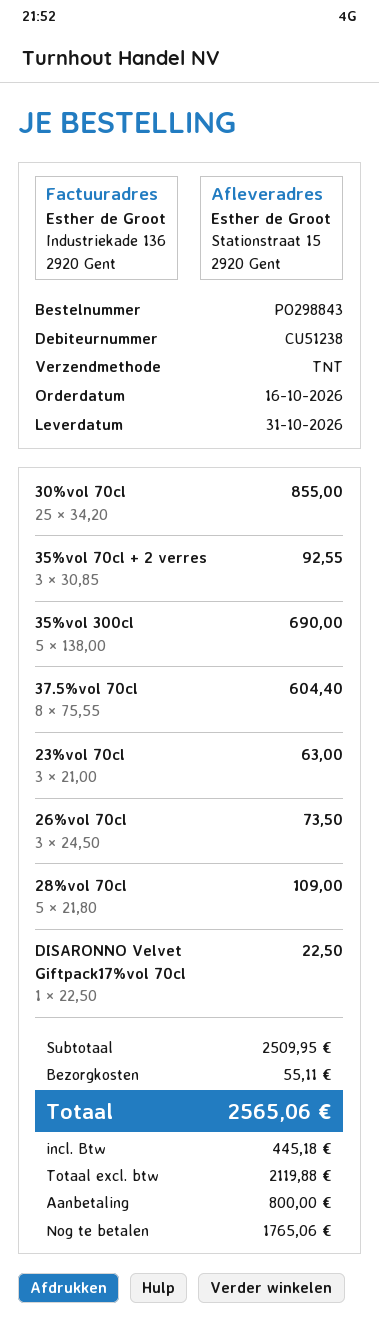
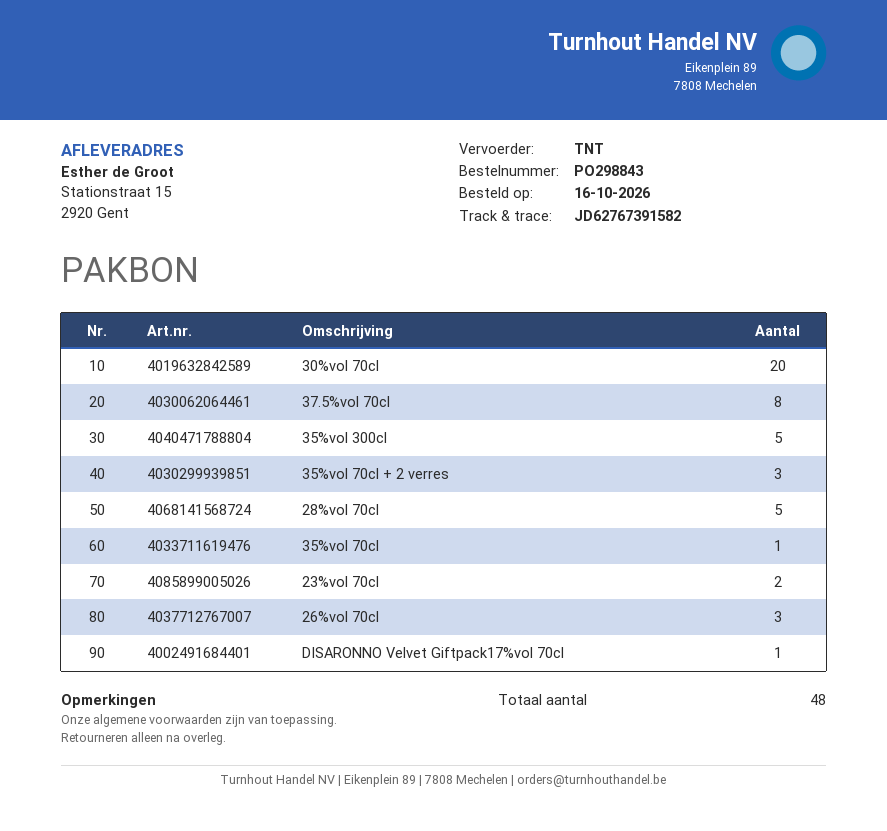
30%vol 70cl: 25 -> 20
23%vol 70cl: 3 -> 2
35%vol 70cl: none -> 1

